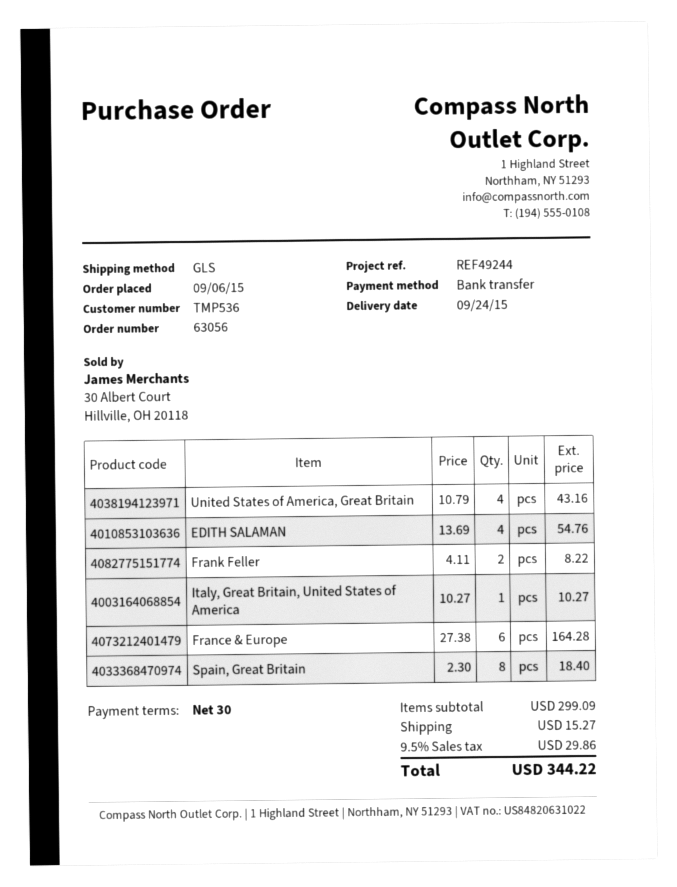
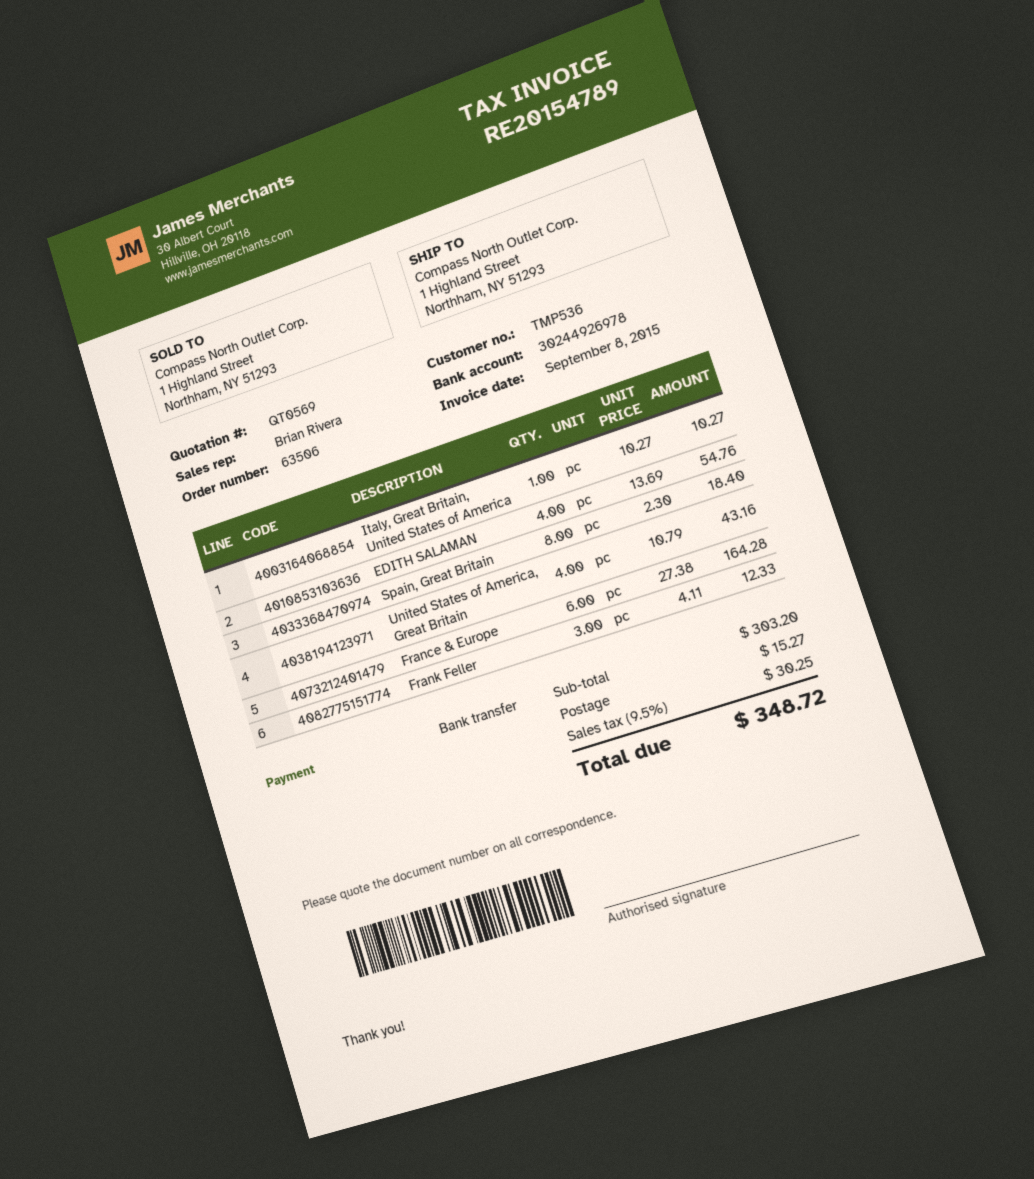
order number: 63056 -> 63506
Frank Feller: 2 x 4.11 = 8.22 -> 3 x 4.11 = 12.33
subtotal: 299.09 -> 303.20
tax: 9.5% = 29.86 -> 9.5% = 30.25
total: 344.22 -> 348.72

